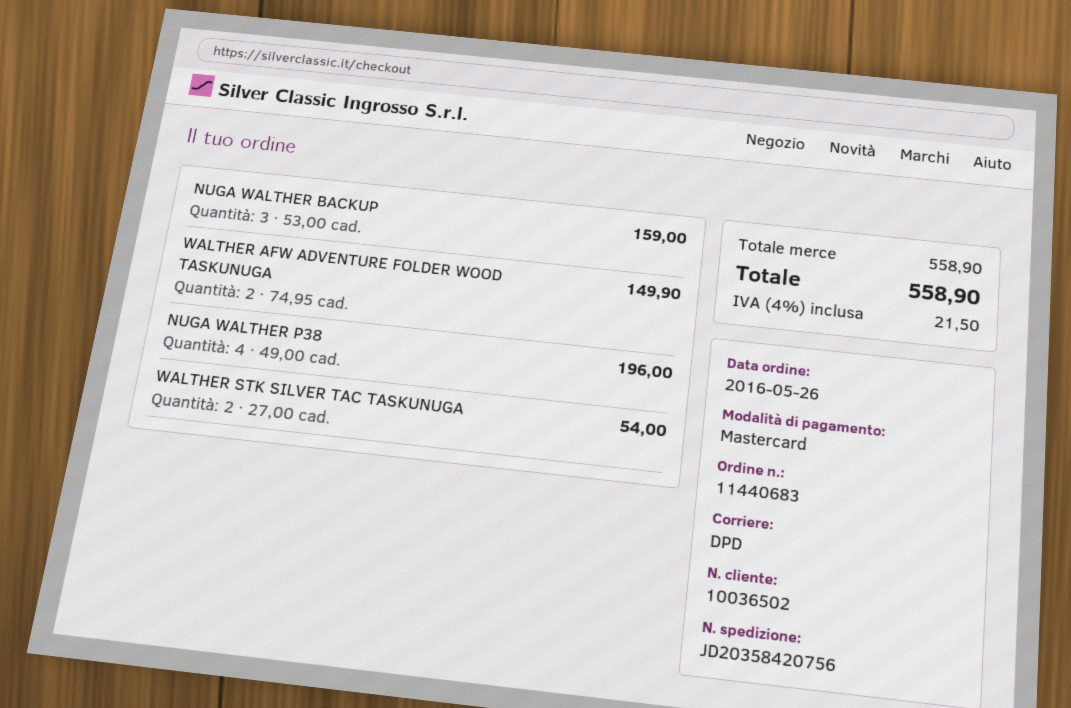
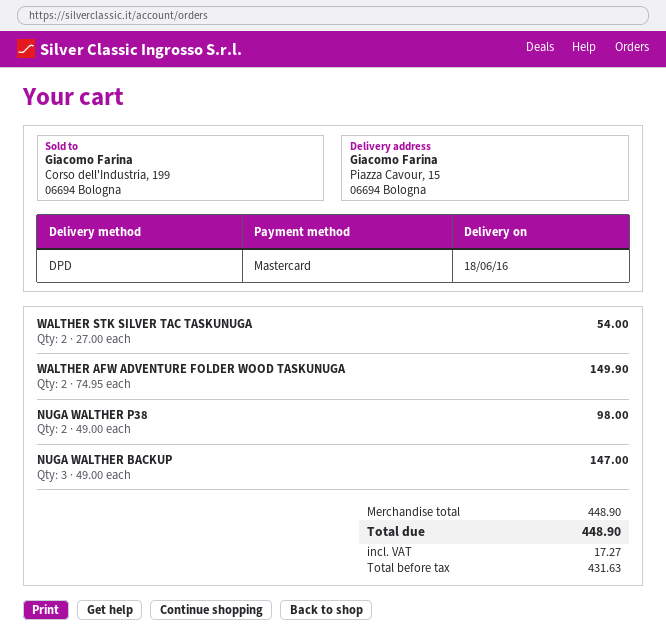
NUGA WALTHER BACKUP: 3 x 53.00 = 159.00 -> 3 x 49.00 = 147.00
NUGA WALTHER P38: 4 x 49.00 = 196.00 -> 2 x 49.00 = 98.00
subtotal: 558.90 -> 448.90
tax: 21.50 -> 17.27
total: 558.90 -> 448.90

